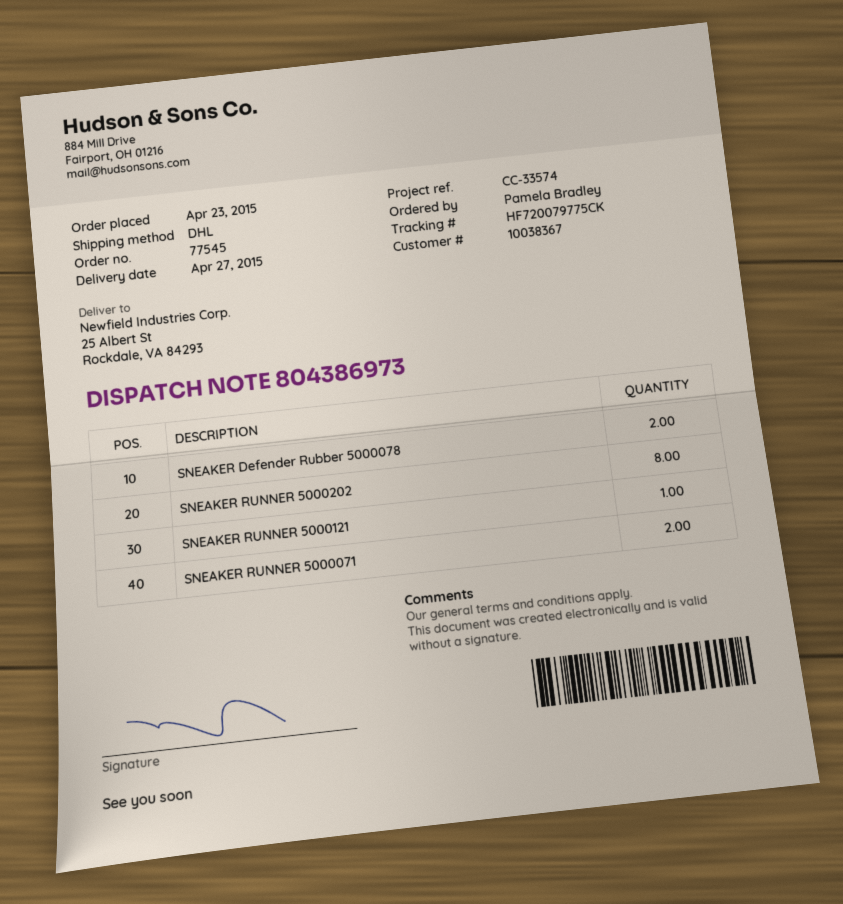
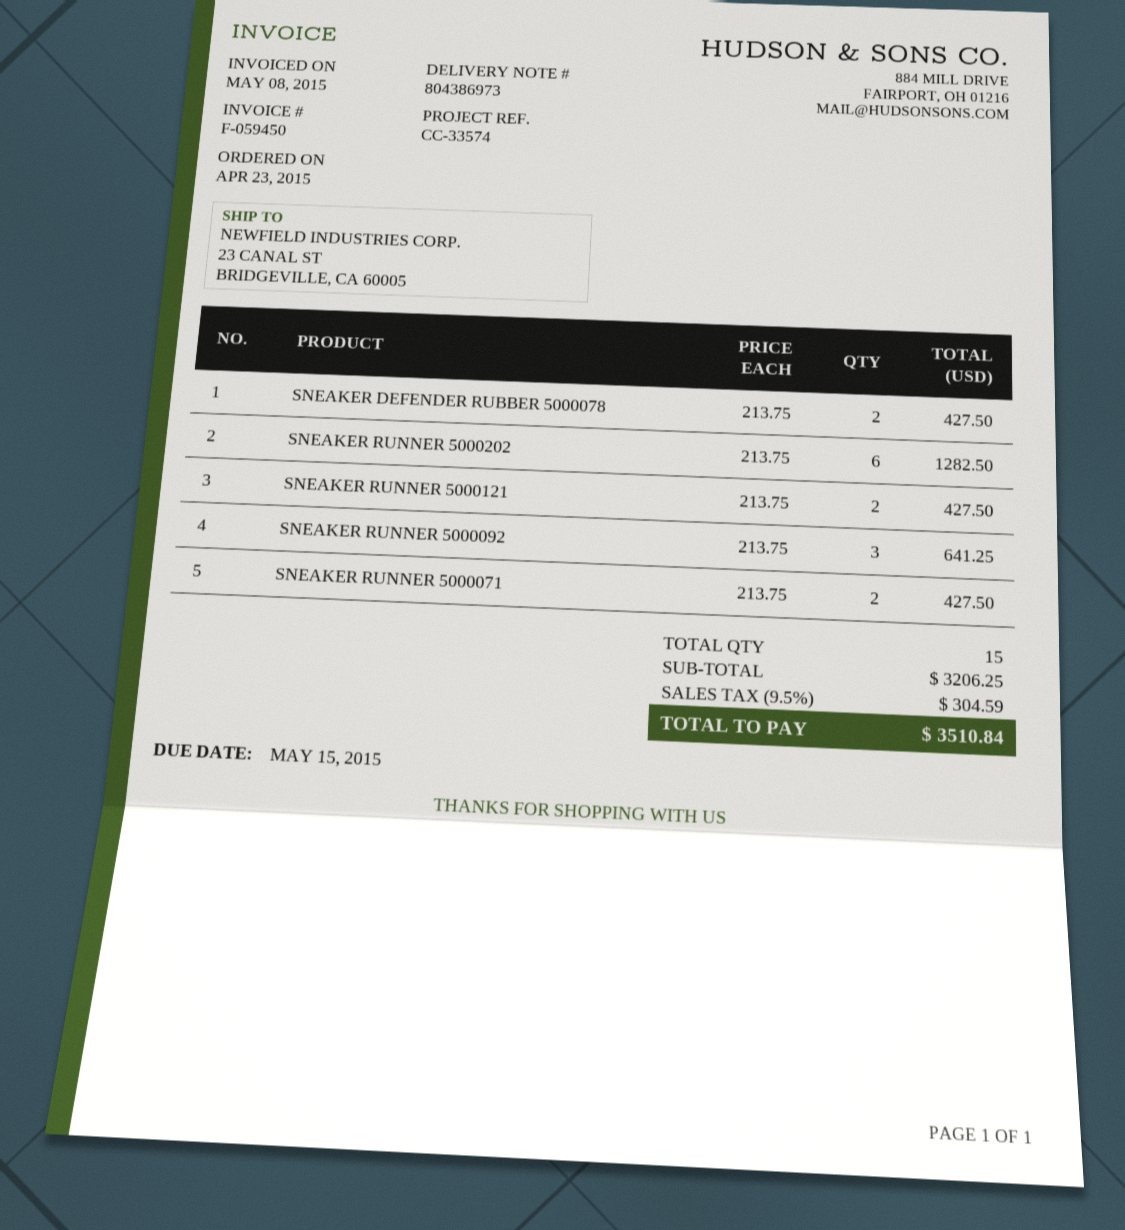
ship to: 25 Albert St, Rockdale, VA 84293 -> 23 CANAL ST, BRIDGEVILLE, CA 60005
SNEAKER RUNNER 5000202: 8 -> 6
SNEAKER RUNNER 5000121: 1 -> 2
SNEAKER RUNNER 5000092: none -> 3

